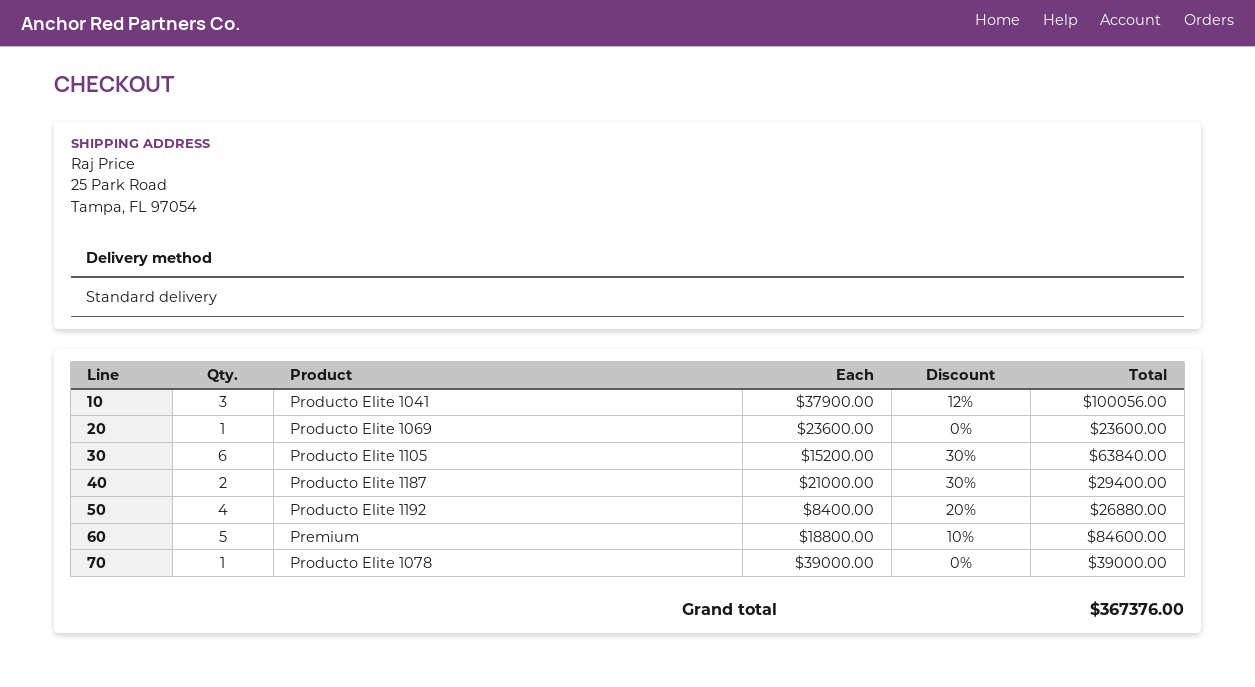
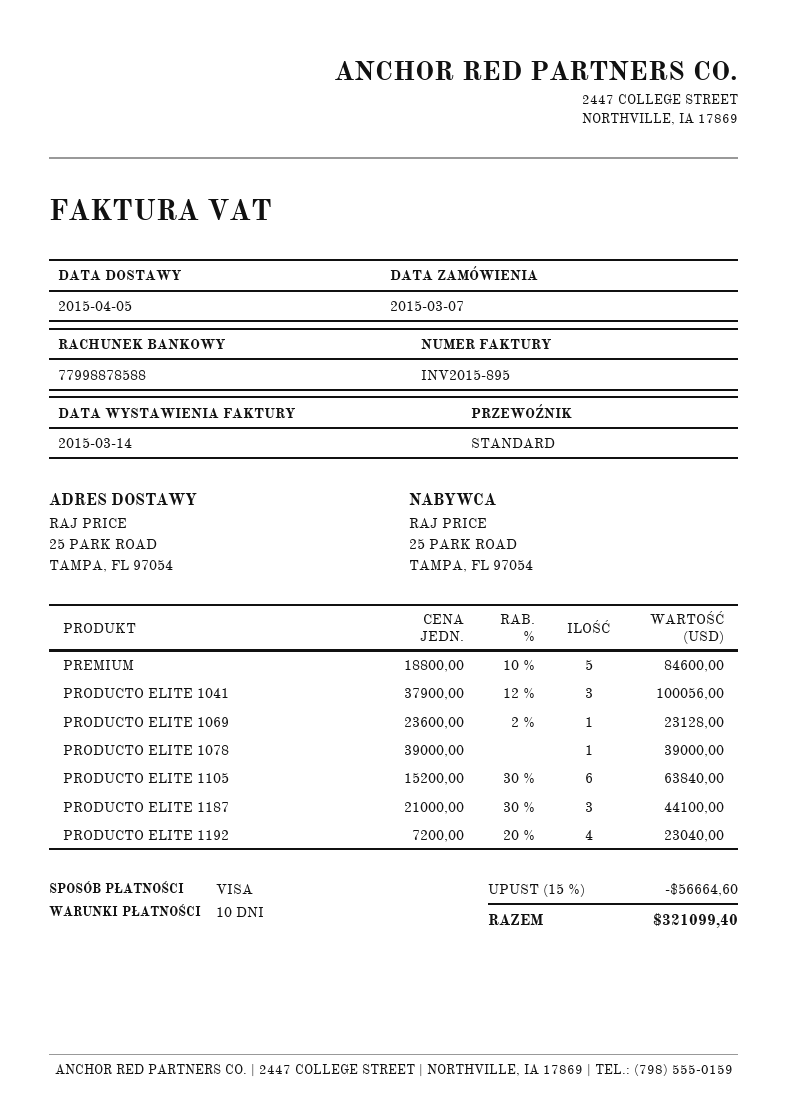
Producto Elite 1069: 1 x 23600.00 = 23600.00 -> 1 x 23600.00 - 2% = 23128.00
Producto Elite 1187: 2 x 21000.00 - 30% = 29400.00 -> 3 x 21000.00 - 30% = 44100.00
Producto Elite 1192: 4 x 8400.00 - 20% = 26880.00 -> 4 x 7200.00 - 20% = 23040.00
discount: none -> 15% = 56664.60
total: 367376.00 -> 321099.40

